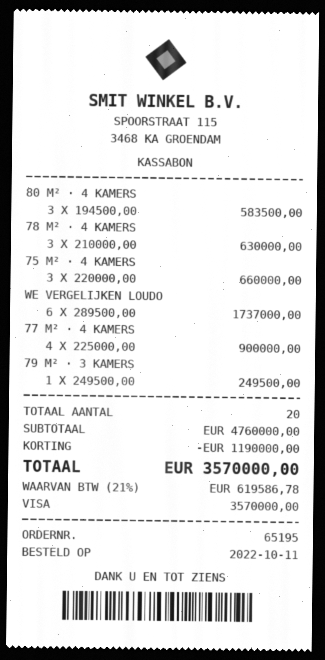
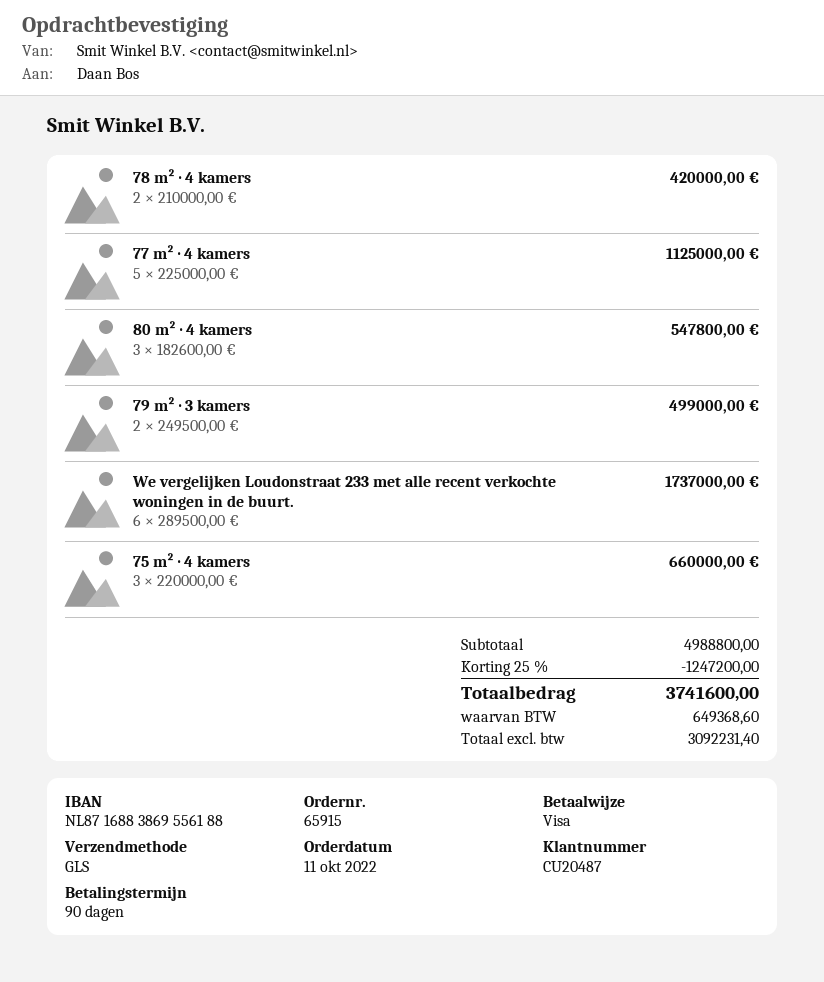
order number: 65195 -> 65915
80 M² · 4 KAMERS: 3 x 194500.00 = 583500.00 -> 3 x 182600.00 = 547800.00
78 M² · 4 KAMERS: 3 x 210000.00 = 630000.00 -> 2 x 210000.00 = 420000.00
77 M² · 4 KAMERS: 4 x 225000.00 = 900000.00 -> 5 x 225000.00 = 1125000.00
79 M² · 3 KAMERS: 1 x 249500.00 = 249500.00 -> 2 x 249500.00 = 499000.00
subtotal: 4760000.00 -> 4988800.00
discount: 1190000.00 -> 1247200.00
tax: 619586.78 -> 649368.60
total: 3570000.00 -> 3741600.00

